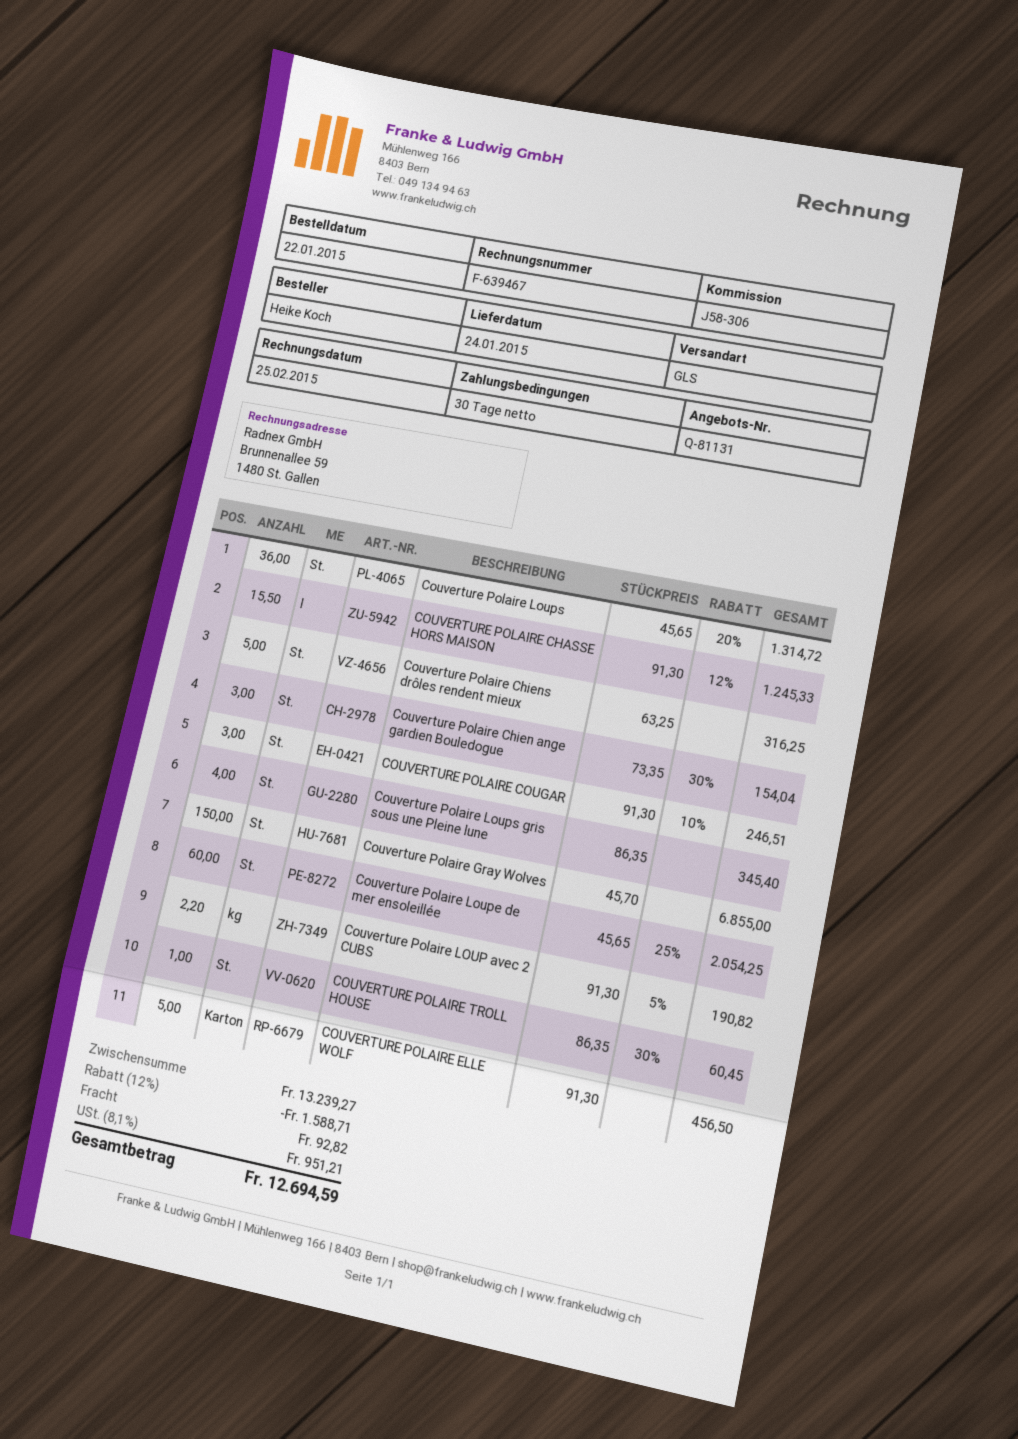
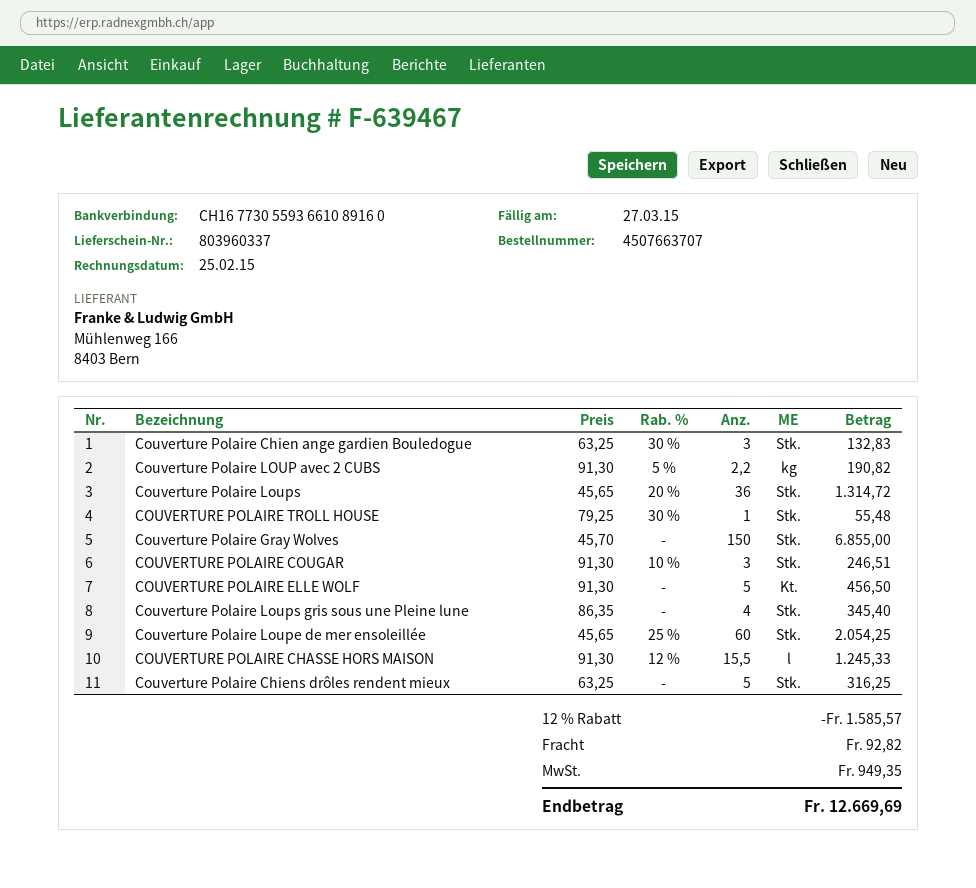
Couverture Polaire Chien ange gardien Bouledogue: 3 x 73.35 - 30% = 154.04 -> 3 x 63.25 - 30% = 132.83
COUVERTURE POLAIRE TROLL HOUSE: 1 x 86.35 - 30% = 60.45 -> 1 x 79.25 - 30% = 55.48
discount: 12% = 1588.71 -> 12% = 1585.57
tax: 951.21 -> 949.35
total: 12694.59 -> 12669.69

